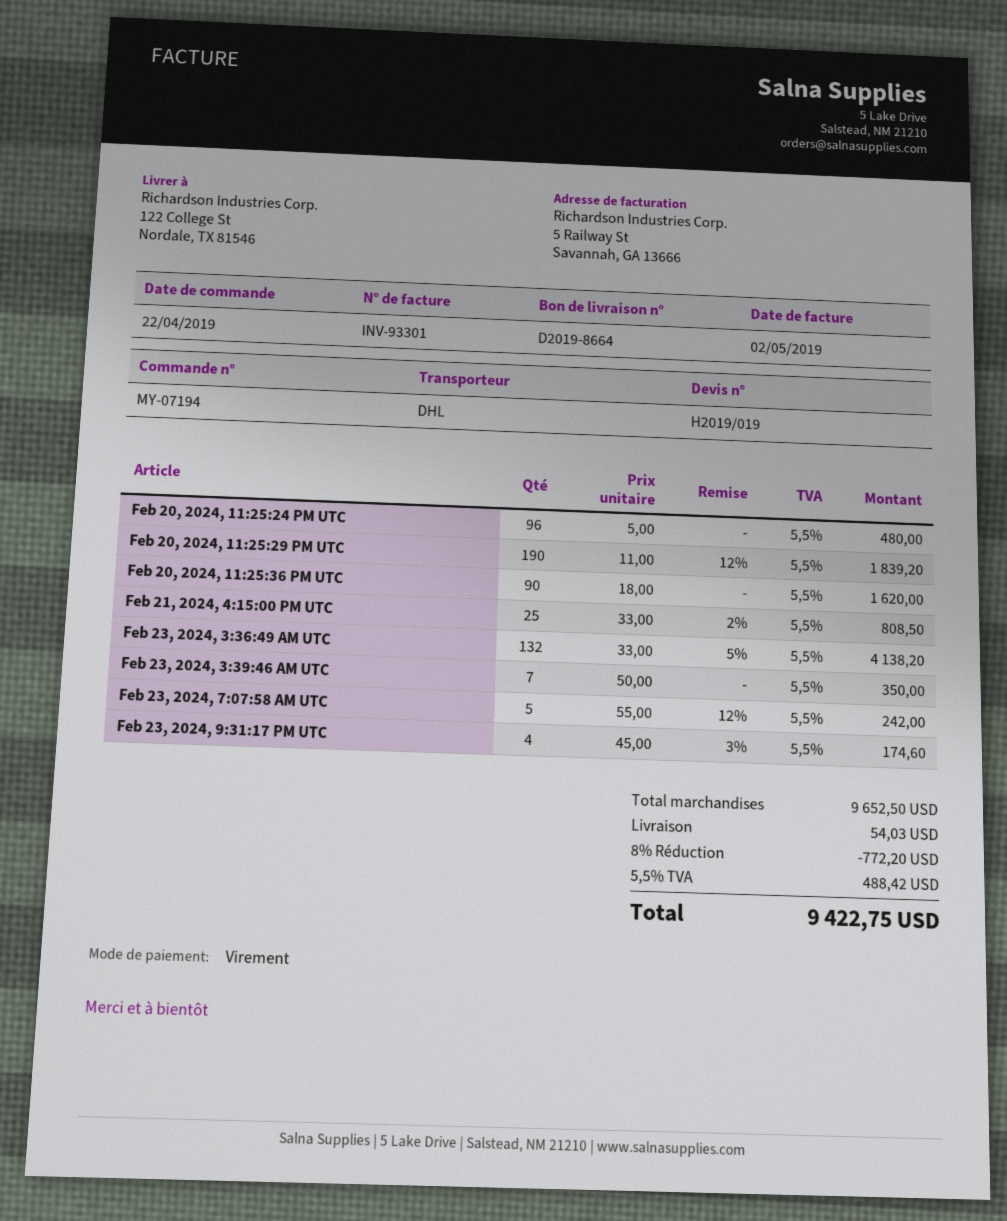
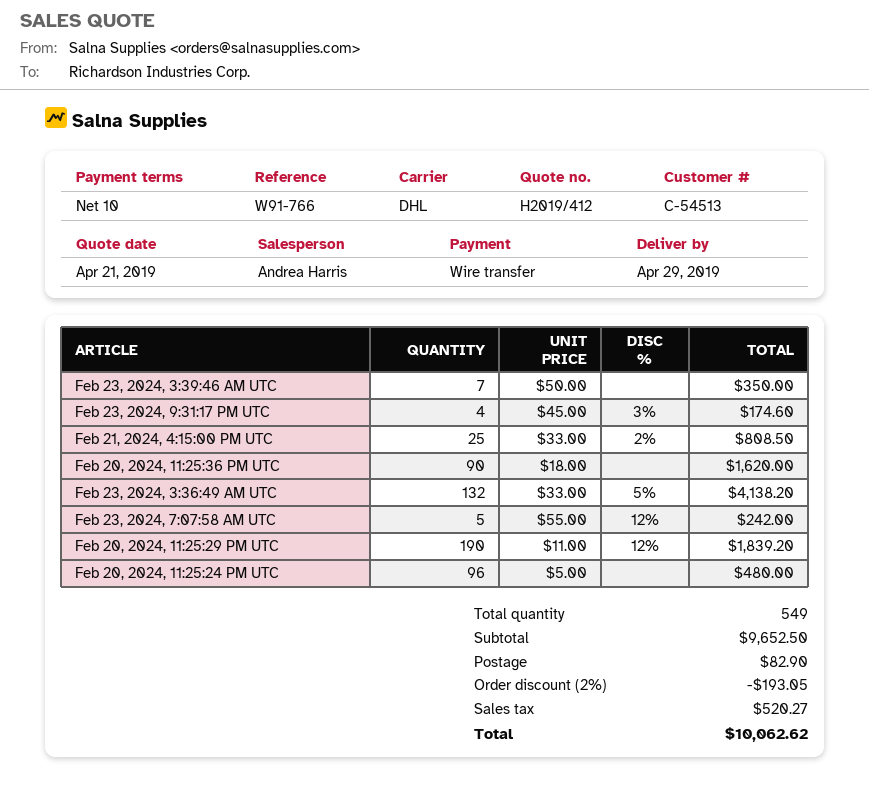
quote number: H2019/019 -> H2019/412
discount: 8% = 772.20 -> 2% = 193.05
shipping: 54.03 -> 82.90
tax: 488.42 -> 520.27
total: 9422.75 -> 10062.62

